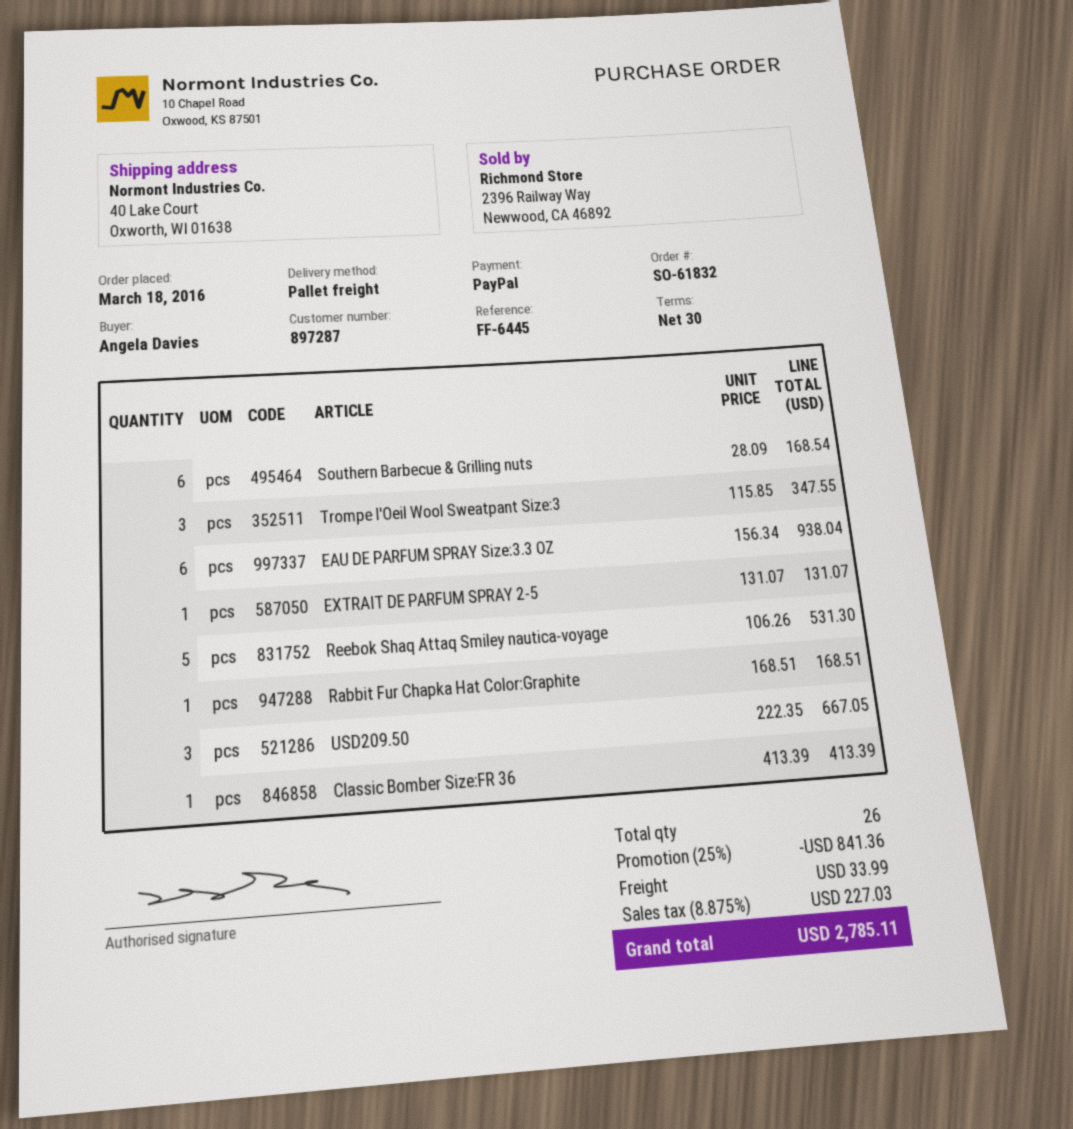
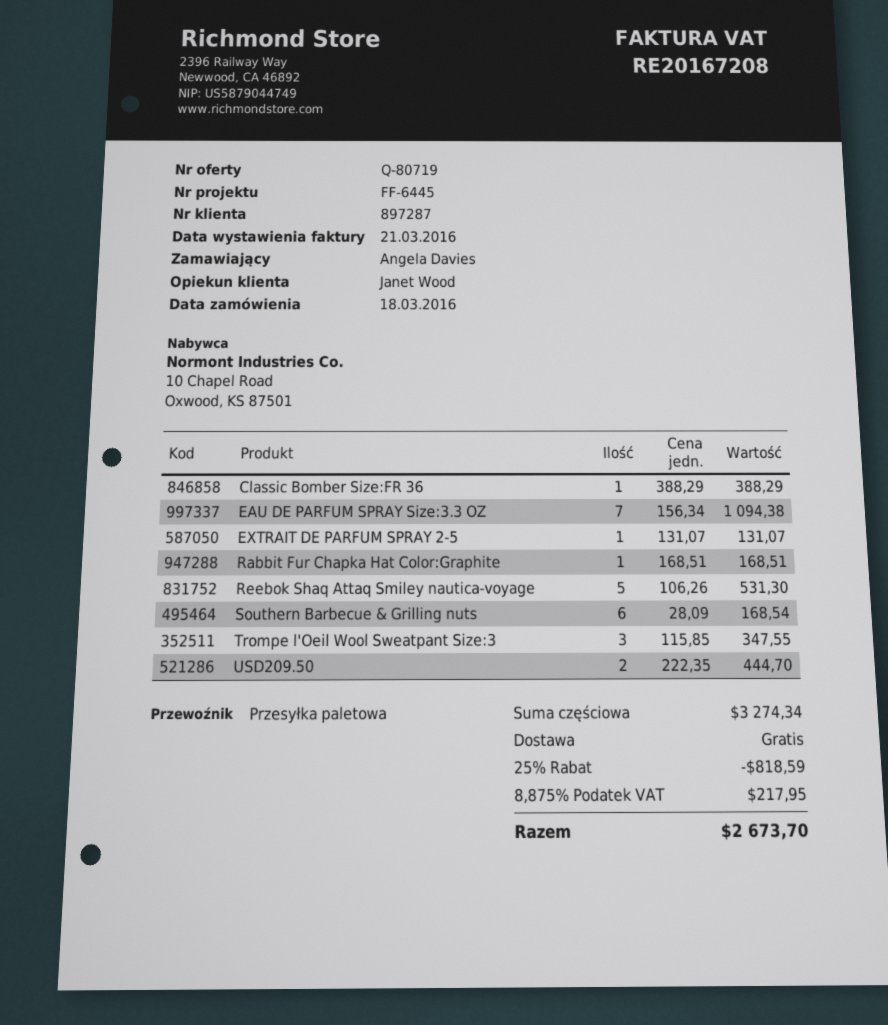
EAU DE PARFUM SPRAY Size:3.3 OZ: 6 x 156.34 = 938.04 -> 7 x 156.34 = 1094.38
USD209.50: 3 x 222.35 = 667.05 -> 2 x 222.35 = 444.70
Classic Bomber Size:FR 36: 1 x 413.39 = 413.39 -> 1 x 388.29 = 388.29
discount: 25% = 841.36 -> 25% = 818.59
shipping: 33.99 -> 0.00
tax: 8.875% = 227.03 -> 8.875% = 217.95
total: 2785.11 -> 2673.70

